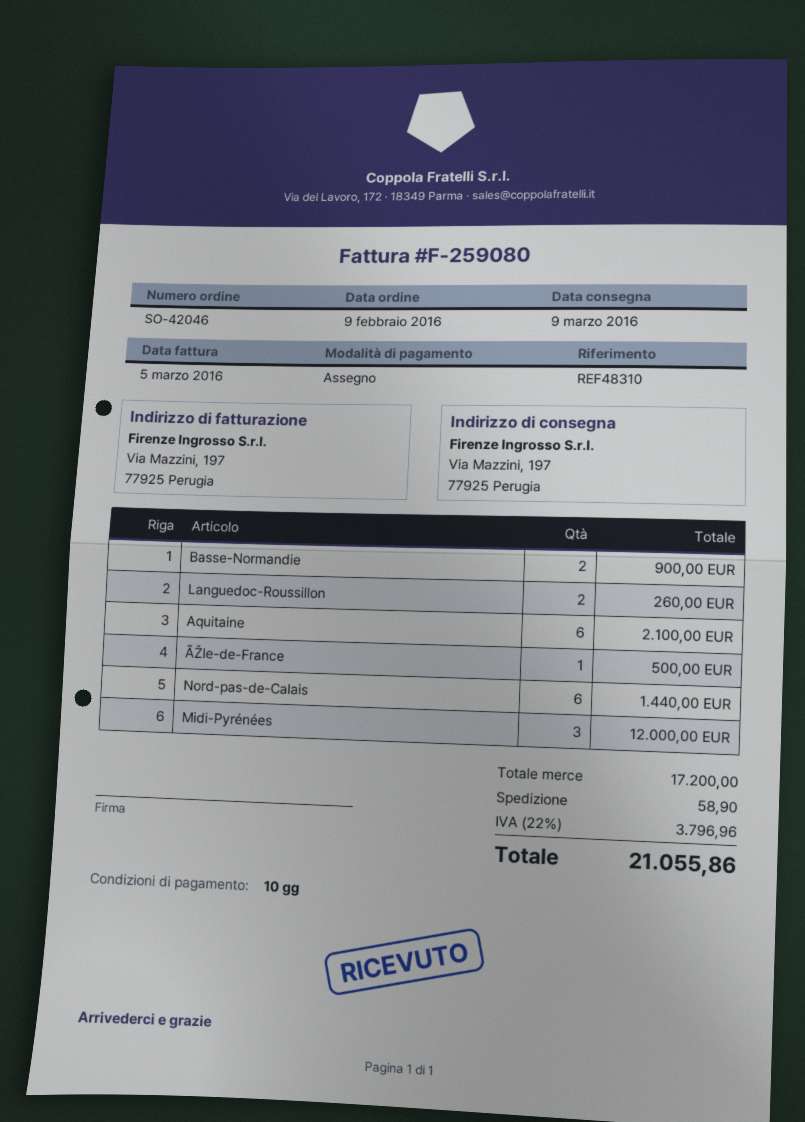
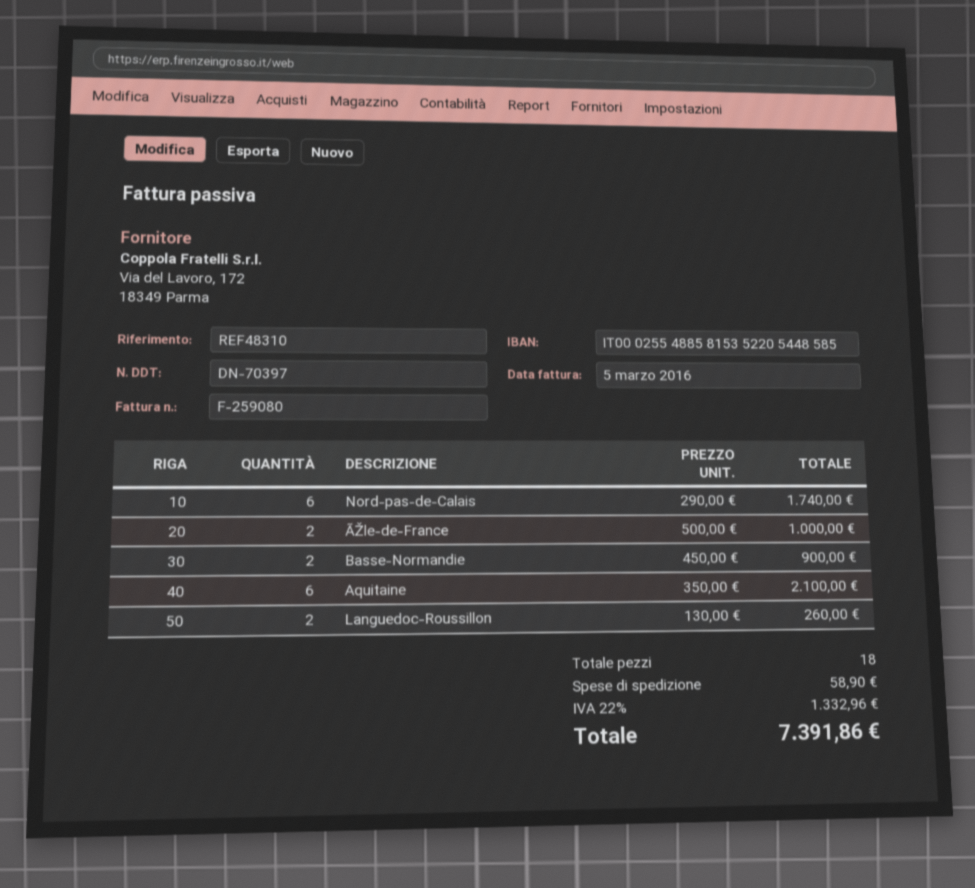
ÃŽle-de-France: 1 for 500.00 -> 2 for 1000.00
Nord-pas-de-Calais: 6 for 1440.00 -> 6 for 1740.00
Midi-Pyrénées: 3 for 12000.00 -> none
tax: 22% = 3796.96 -> 22% = 1332.96
total: 21055.86 -> 7391.86

